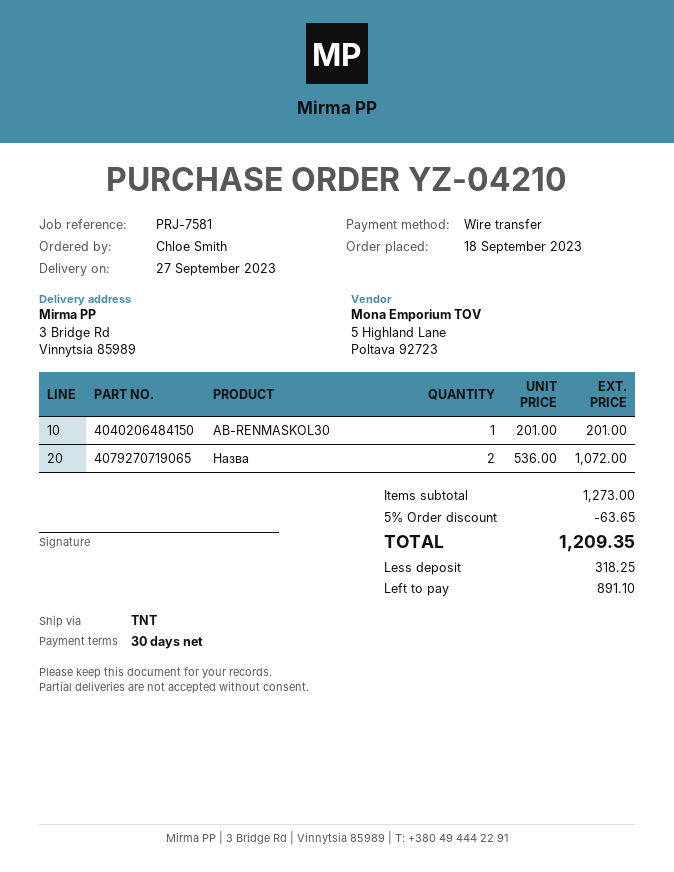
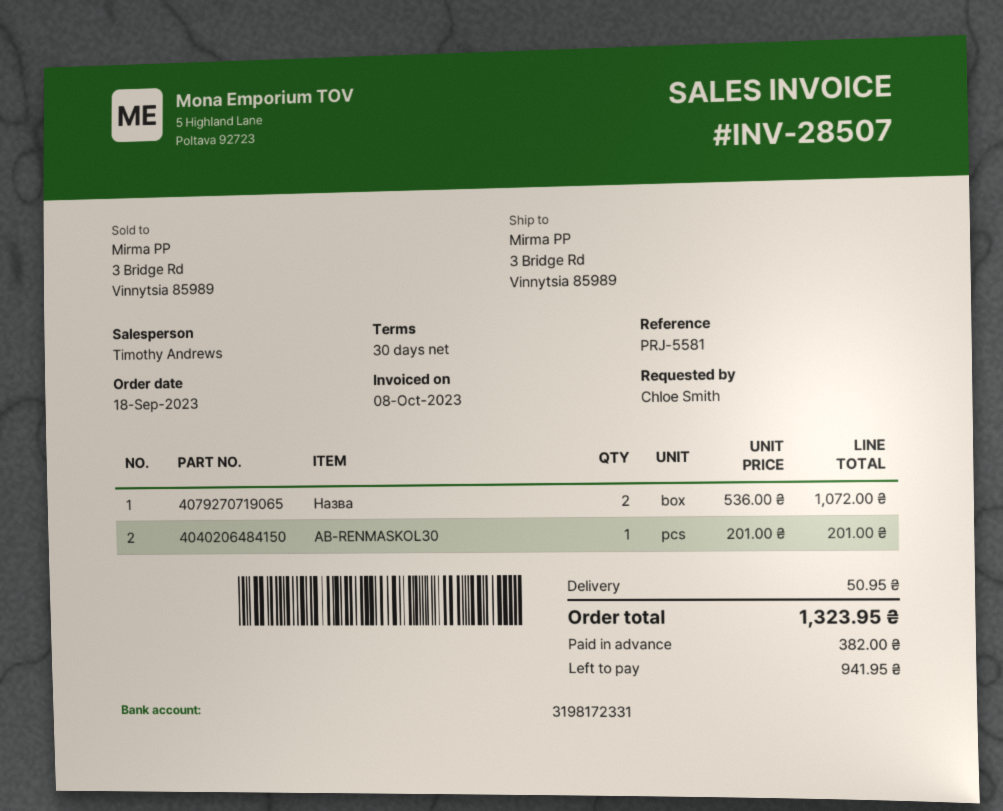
reference: PRJ-7581 -> PRJ-5581
discount: 5% = 63.65 -> none
shipping: none -> 50.95
total: 1209.35 -> 1323.95
deposit: 318.25 -> 382.00
balance: 891.10 -> 941.95

